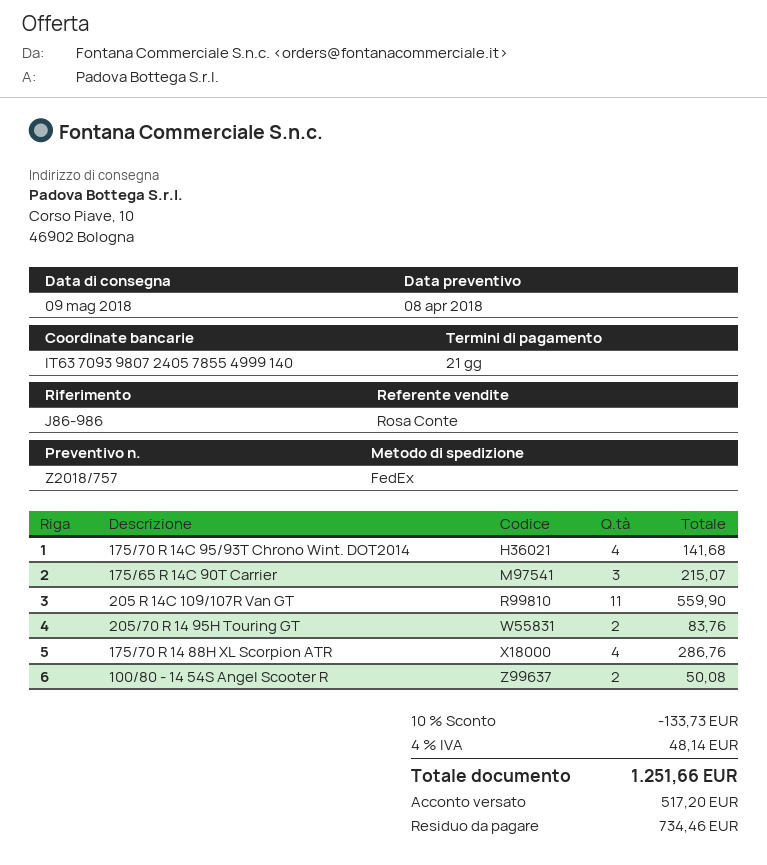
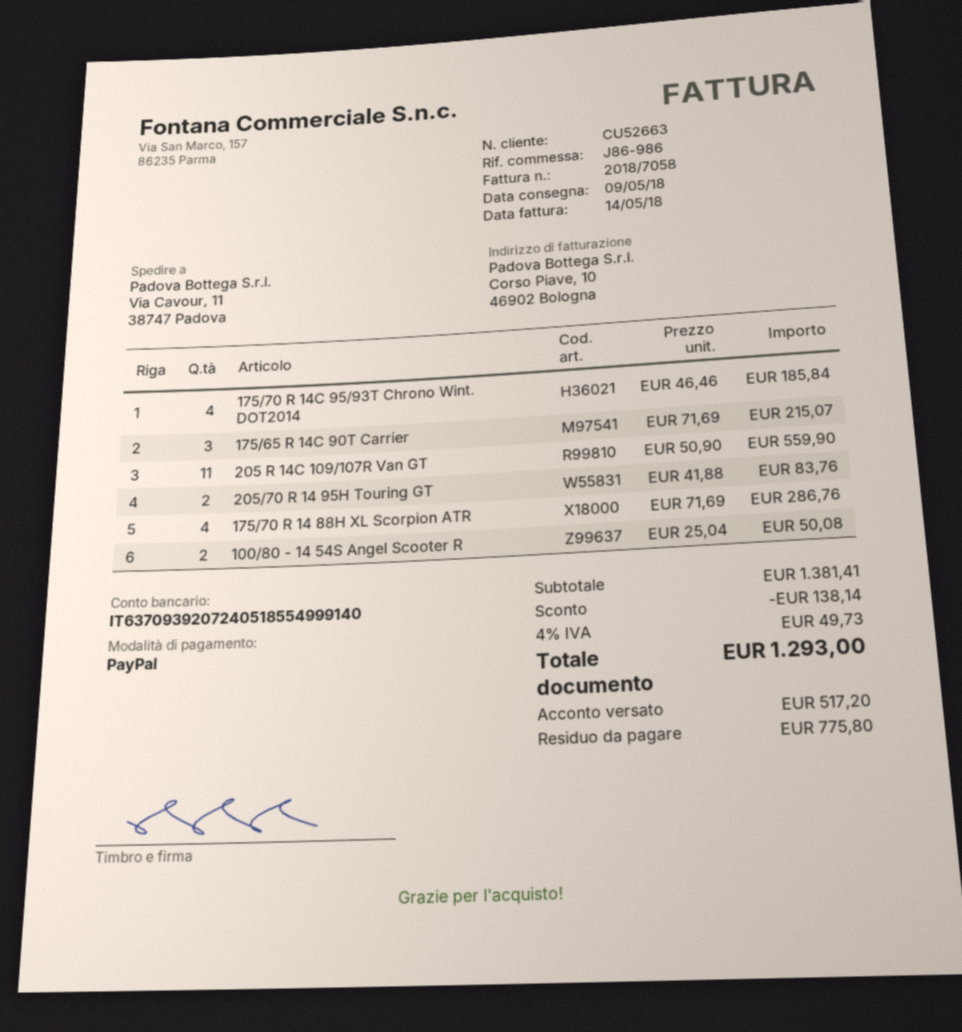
bank account: IT6370939807240578554999140 -> IT6370939207240518554999140
ship to: Corso Piave, 10, 46902 Bologna -> Via Cavour, 11, 38747 Padova
175/70 R 14C 95/93T Chrono Wint. DOT2014: 4 for 141.68 -> 4 for 185.84
discount: 133.73 -> 138.14
tax: 4% = 48.14 -> 4% = 49.73
total: 1251.66 -> 1293.00
balance: 734.46 -> 775.80

